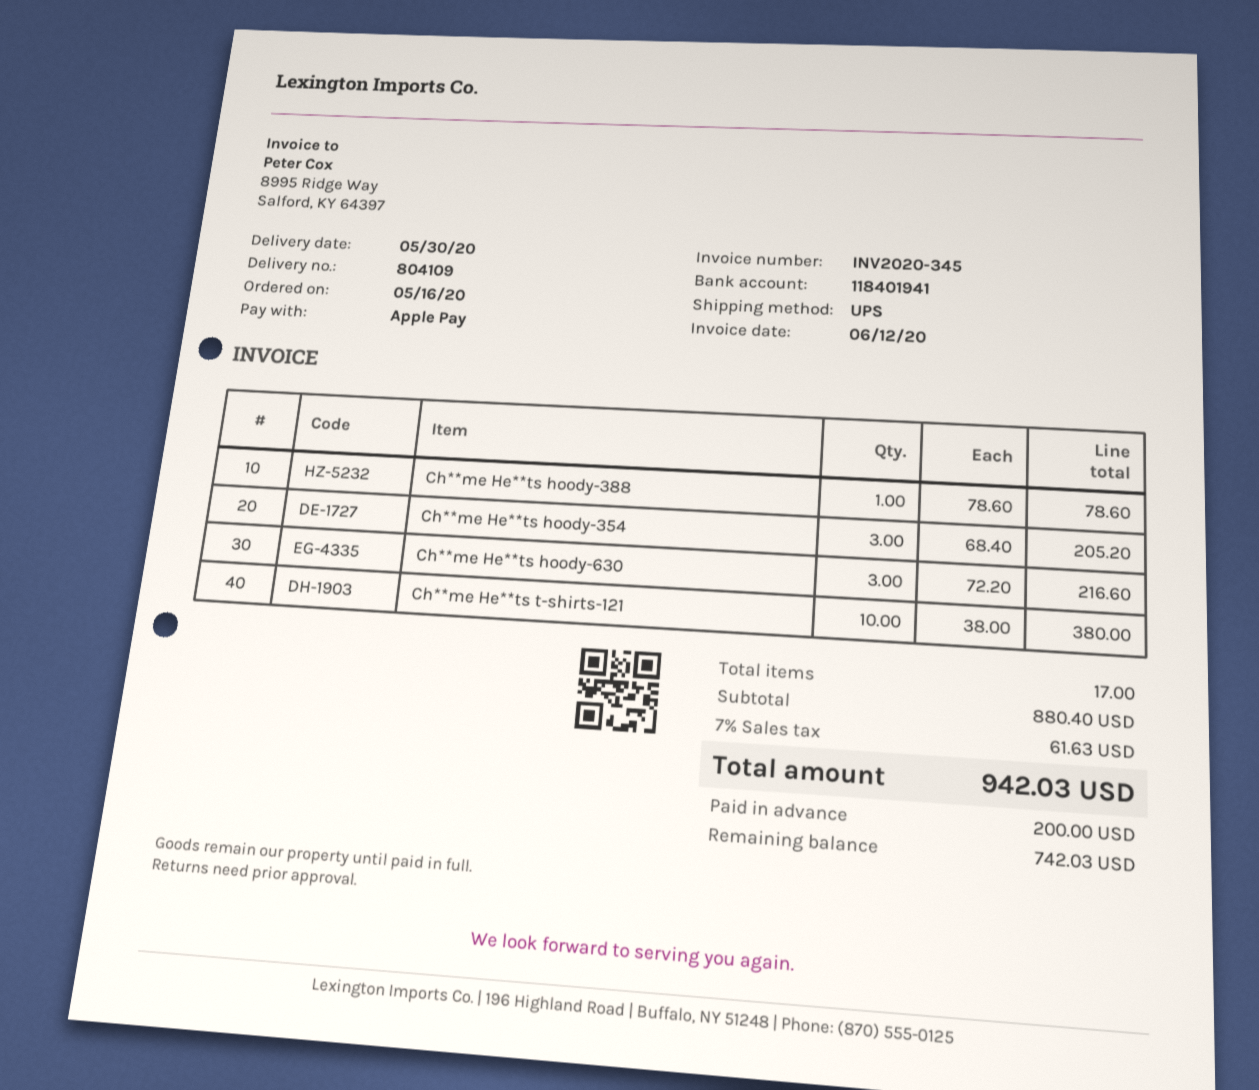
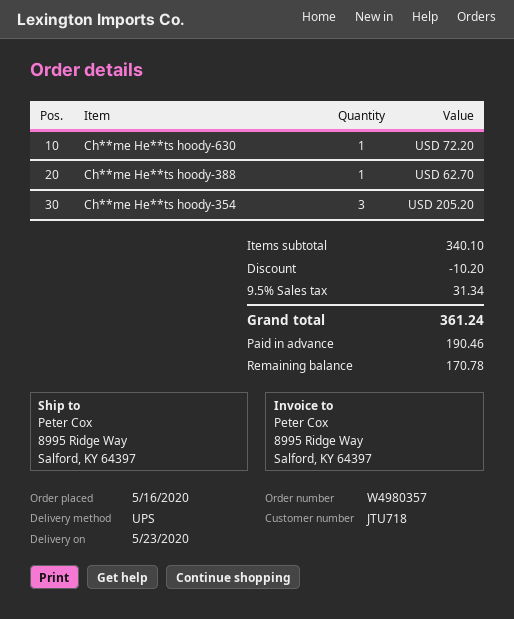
delivery date: 2020-05-30 -> 2020-05-23
Ch**me He**ts hoody-388: 1 for 78.60 -> 1 for 62.70
Ch**me He**ts hoody-630: 3 for 216.60 -> 1 for 72.20
Ch**me He**ts t-shirts-121: 10 for 380.00 -> none
subtotal: 880.40 -> 340.10
discount: none -> 10.20
tax: 7% = 61.63 -> 9.5% = 31.34
total: 942.03 -> 361.24
deposit: 200.00 -> 190.46
balance: 742.03 -> 170.78

